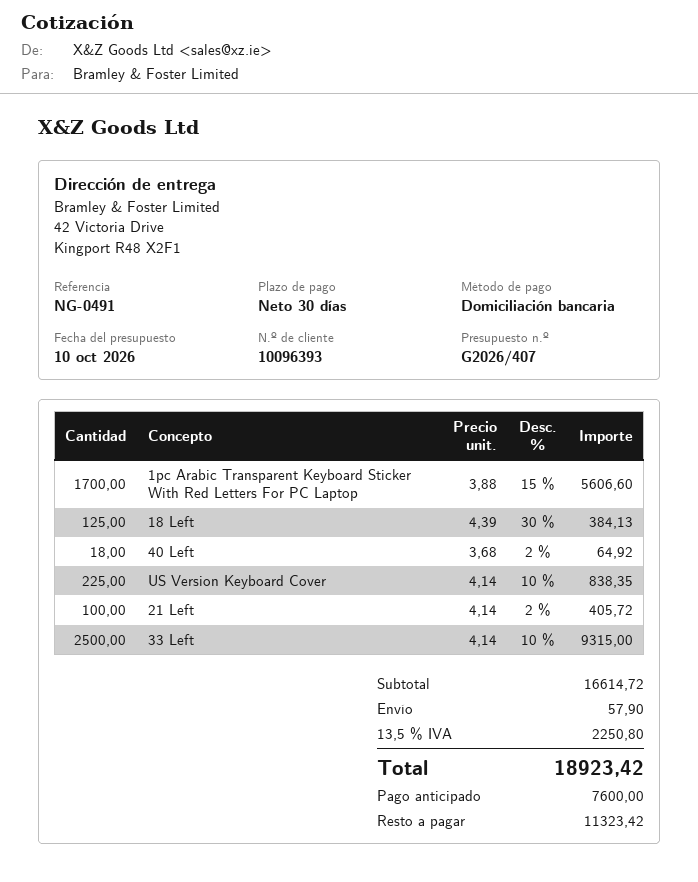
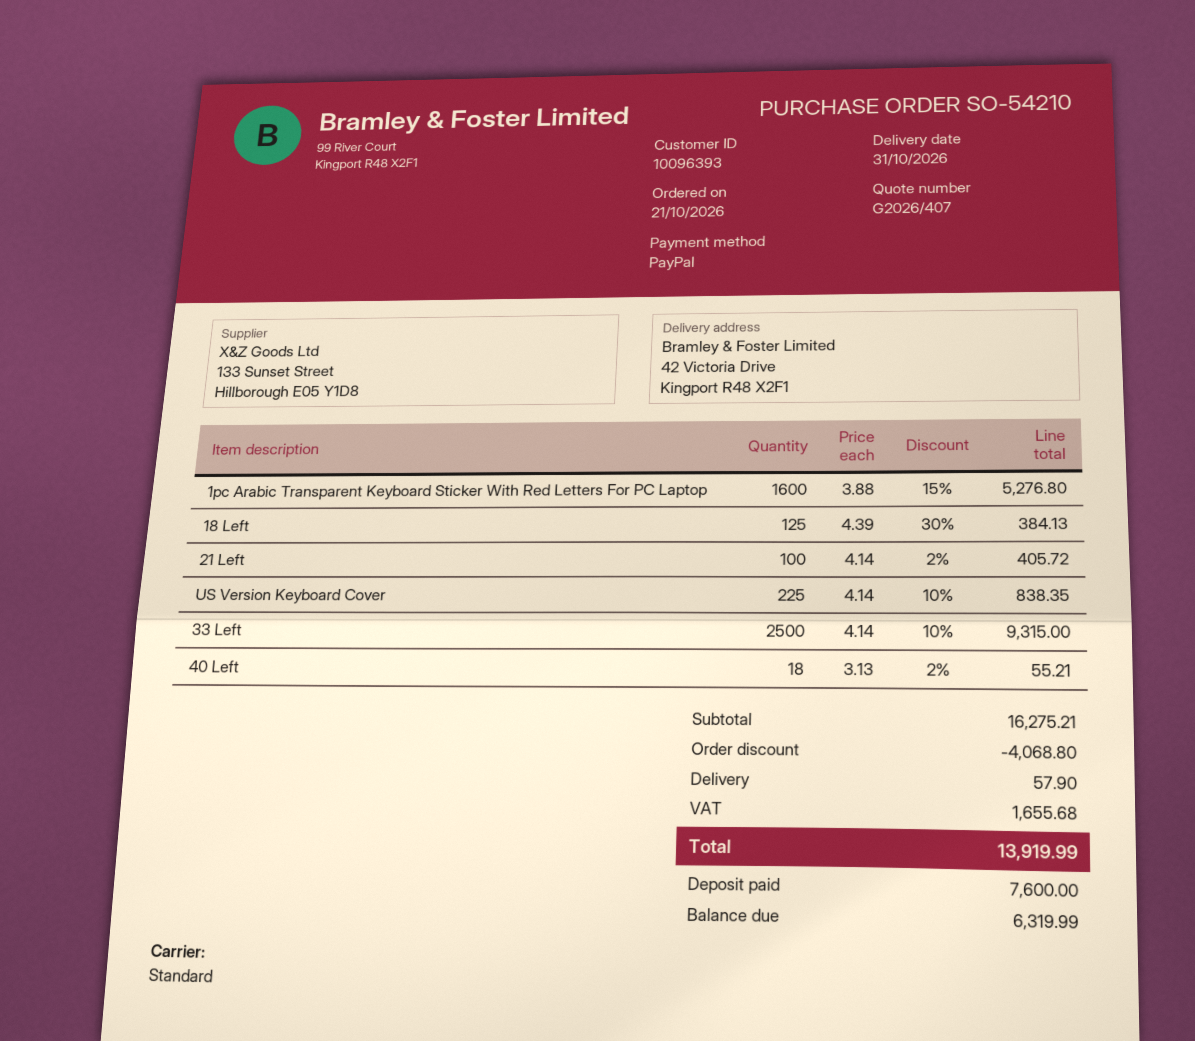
payment method: direct debit -> PayPal
1pc Arabic Transparent Keyboard Sticker With Red Letters For PC Laptop: 1700 x 3.88 - 15% = 5606.60 -> 1600 x 3.88 - 15% = 5276.80
40 Left: 18 x 3.68 - 2% = 64.92 -> 18 x 3.13 - 2% = 55.21
subtotal: 16614.72 -> 16275.21
discount: none -> 4068.80
tax: 2250.80 -> 1655.68
total: 18923.42 -> 13919.99
balance: 11323.42 -> 6319.99

